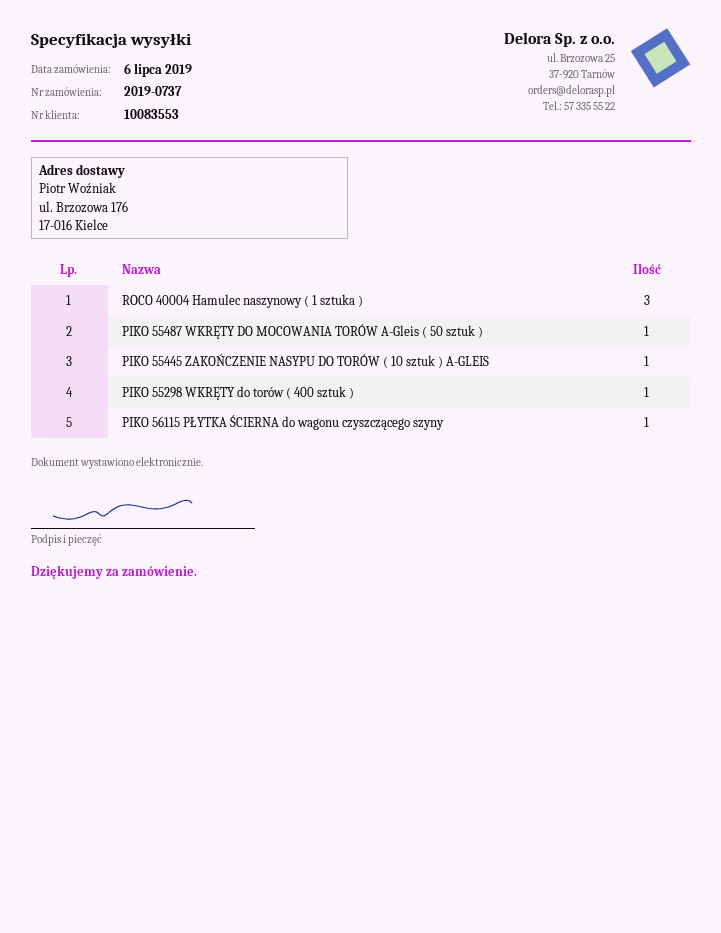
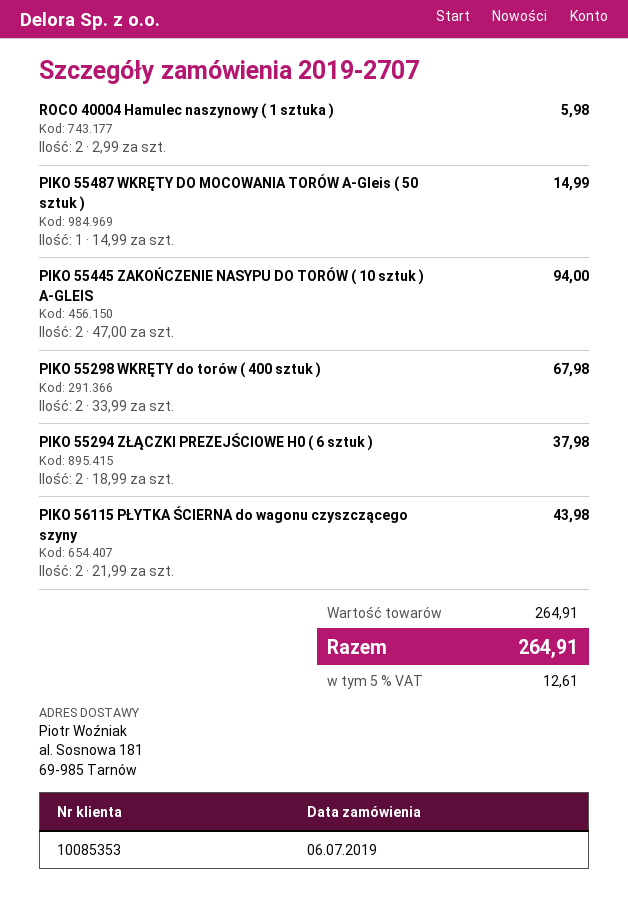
order number: 2019-0737 -> 2019-2707
customer number: 10083553 -> 10085353
ship to: ul. Brzozowa 176, 17-016 Kielce -> al. Sosnowa 181, 69-985 Tarnów
ROCO 40004 Hamulec naszynowy ( 1 sztuka ): 3 -> 2
PIKO 55445 ZAKOŃCZENIE NASYPU DO TORÓW ( 10 sztuk ) A-GLEIS: 1 -> 2
PIKO 55298 WKRĘTY do torów ( 400 sztuk ): 1 -> 2
PIKO 56115 PŁYTKA ŚCIERNA do wagonu czyszczącego szyny: 1 -> 2
PIKO 55294 ZŁĄCZKI PREZEJŚCIOWE H0 ( 6 sztuk ): none -> 2

